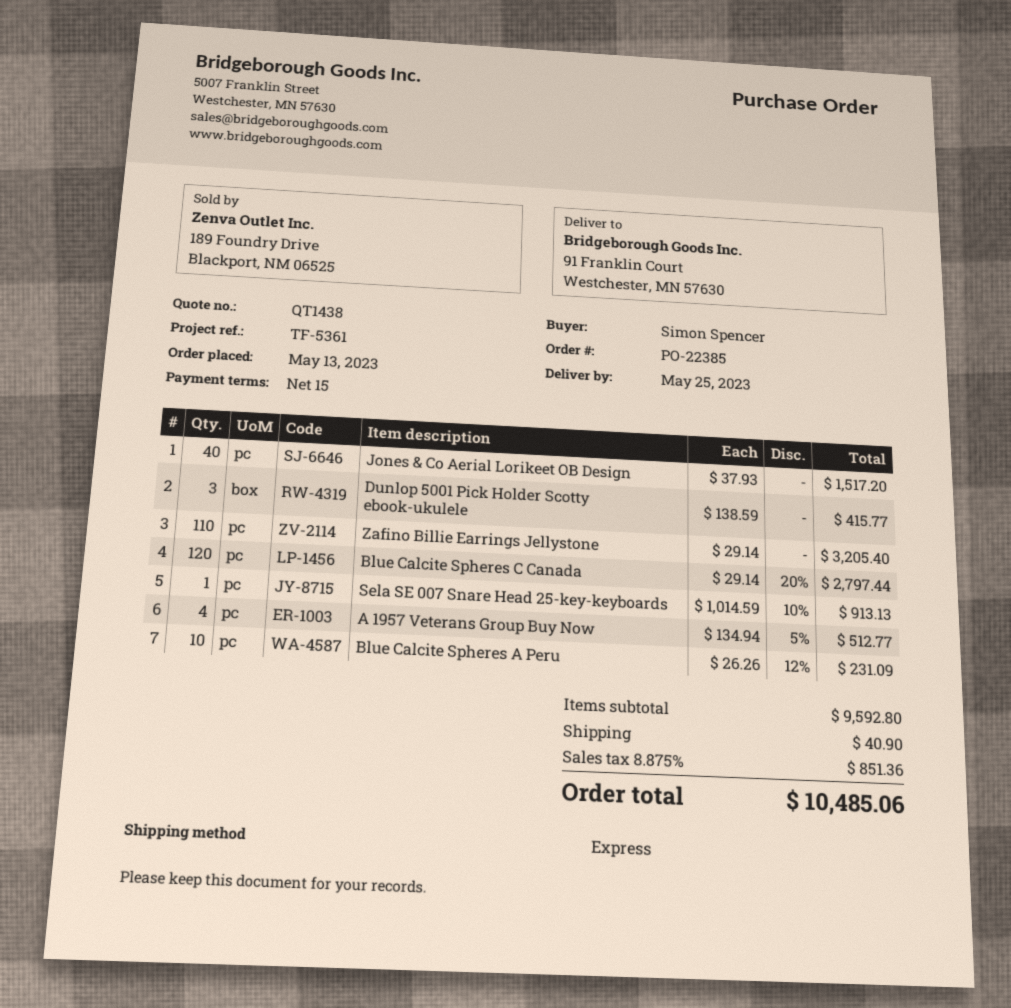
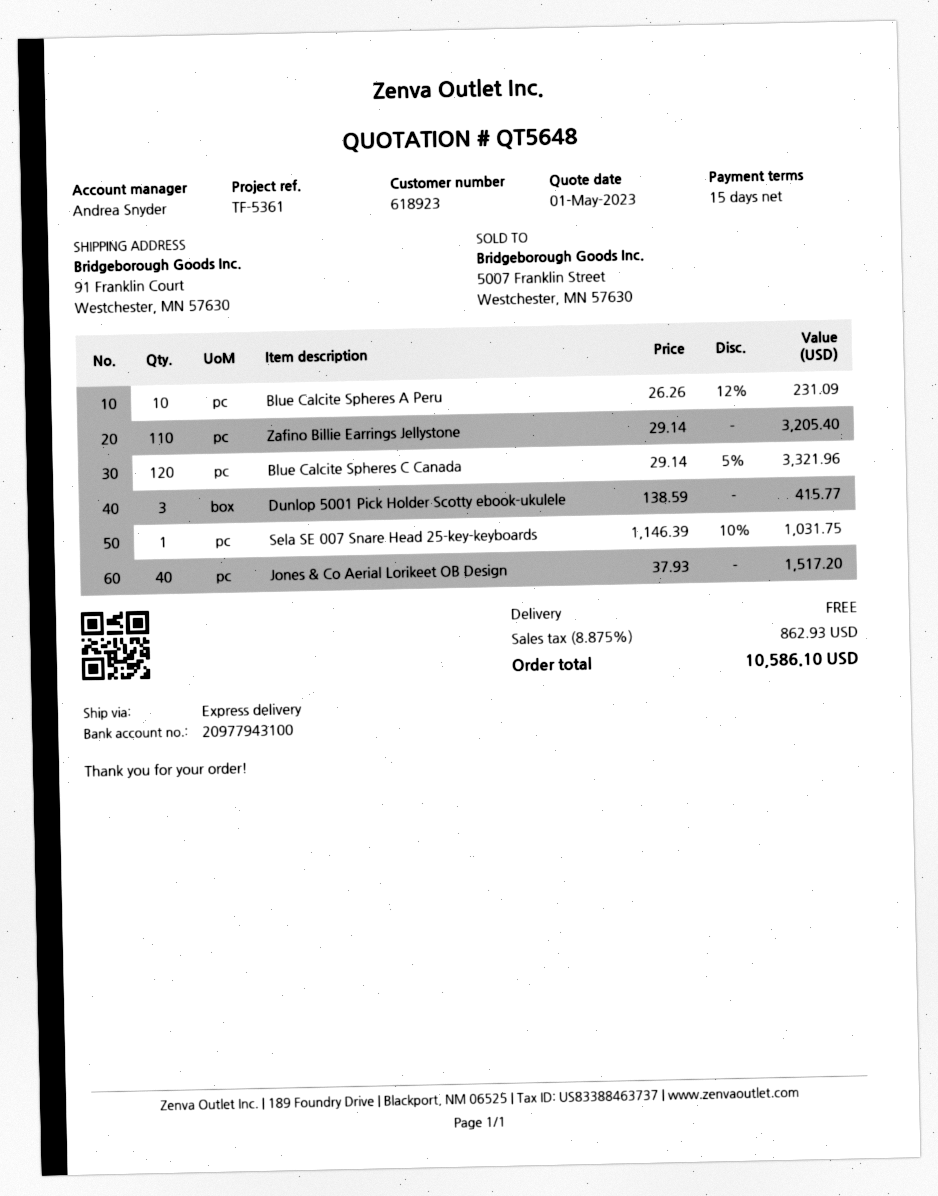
quote number: QT1438 -> QT5648
Blue Calcite Spheres C Canada: 120 x 29.14 - 20% = 2797.44 -> 120 x 29.14 - 5% = 3321.96
Sela SE 007 Snare Head 25-key-keyboards: 1 x 1014.59 - 10% = 913.13 -> 1 x 1146.39 - 10% = 1031.75
A 1957 Veterans Group Buy Now: 4 x 134.94 - 5% = 512.77 -> none
shipping: 40.90 -> 0.00
tax: 8.875% = 851.36 -> 8.875% = 862.93
total: 10485.06 -> 10586.10

